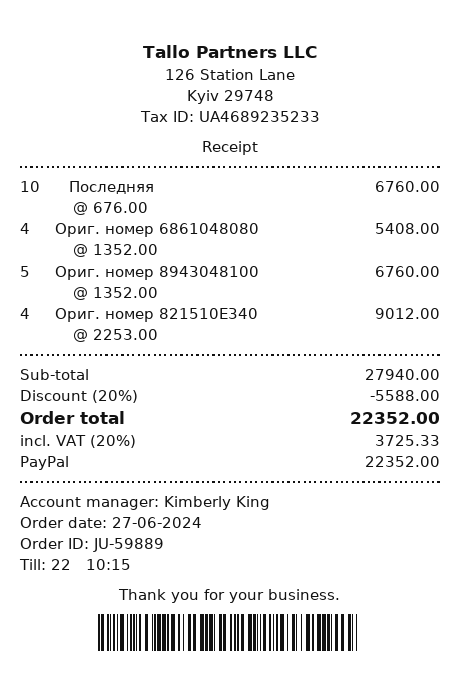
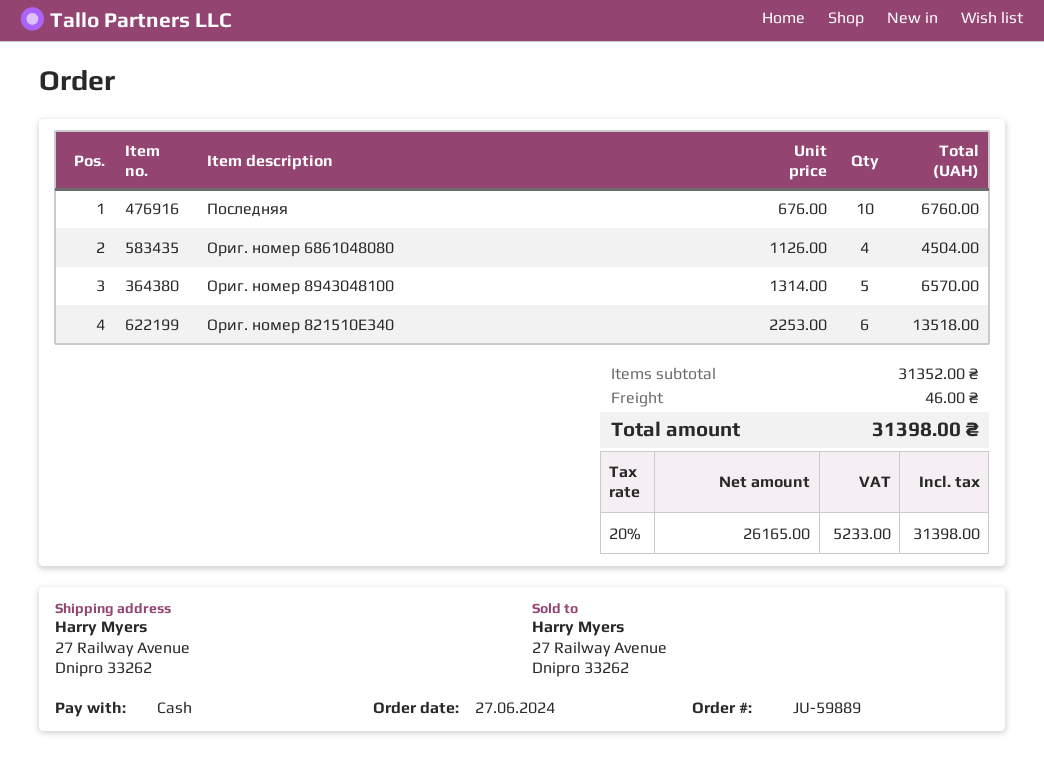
payment method: PayPal -> cash
Ориг. номер 6861048080: 4 x 1352.00 = 5408.00 -> 4 x 1126.00 = 4504.00
Ориг. номер 8943048100: 5 x 1352.00 = 6760.00 -> 5 x 1314.00 = 6570.00
Ориг. номер 821510E340: 4 x 2253.00 = 9012.00 -> 6 x 2253.00 = 13518.00
subtotal: 27940.00 -> 31352.00
discount: 20% = 5588.00 -> none
shipping: none -> 46.00
tax: 20% = 3725.33 -> 20% = 5233.00
total: 22352.00 -> 31398.00

